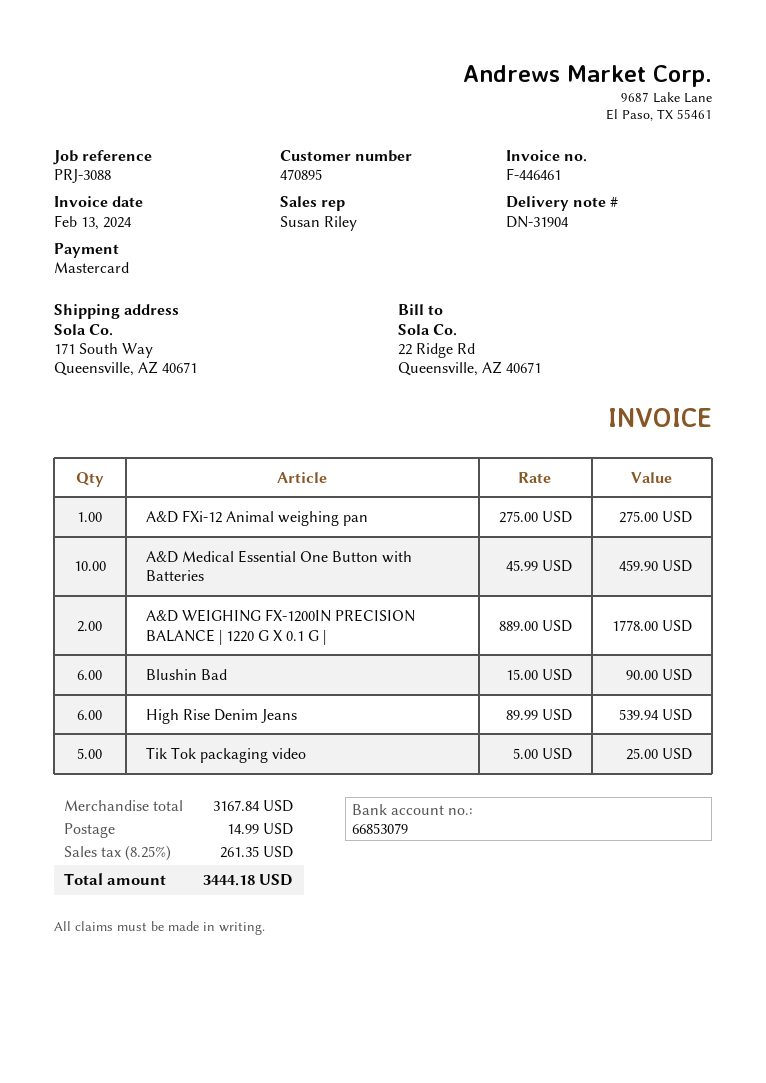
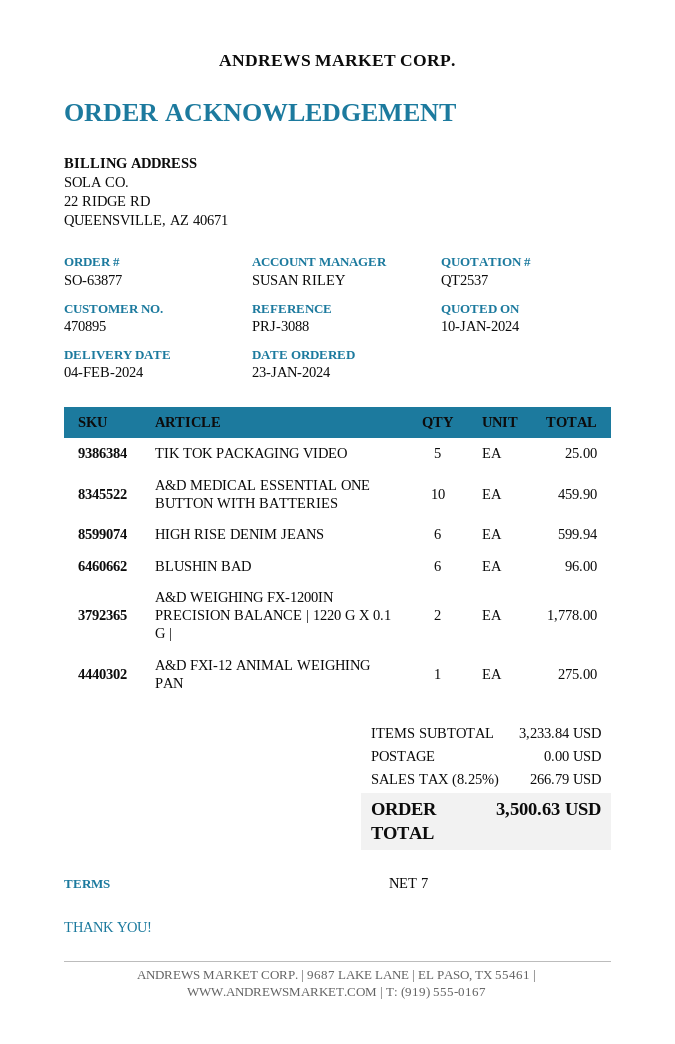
Blushin Bad: 6 for 90.00 -> 6 for 96.00
High Rise Denim Jeans: 6 for 539.94 -> 6 for 599.94
subtotal: 3167.84 -> 3233.84
shipping: 14.99 -> 0.00
tax: 8.25% = 261.35 -> 8.25% = 266.79
total: 3444.18 -> 3500.63

